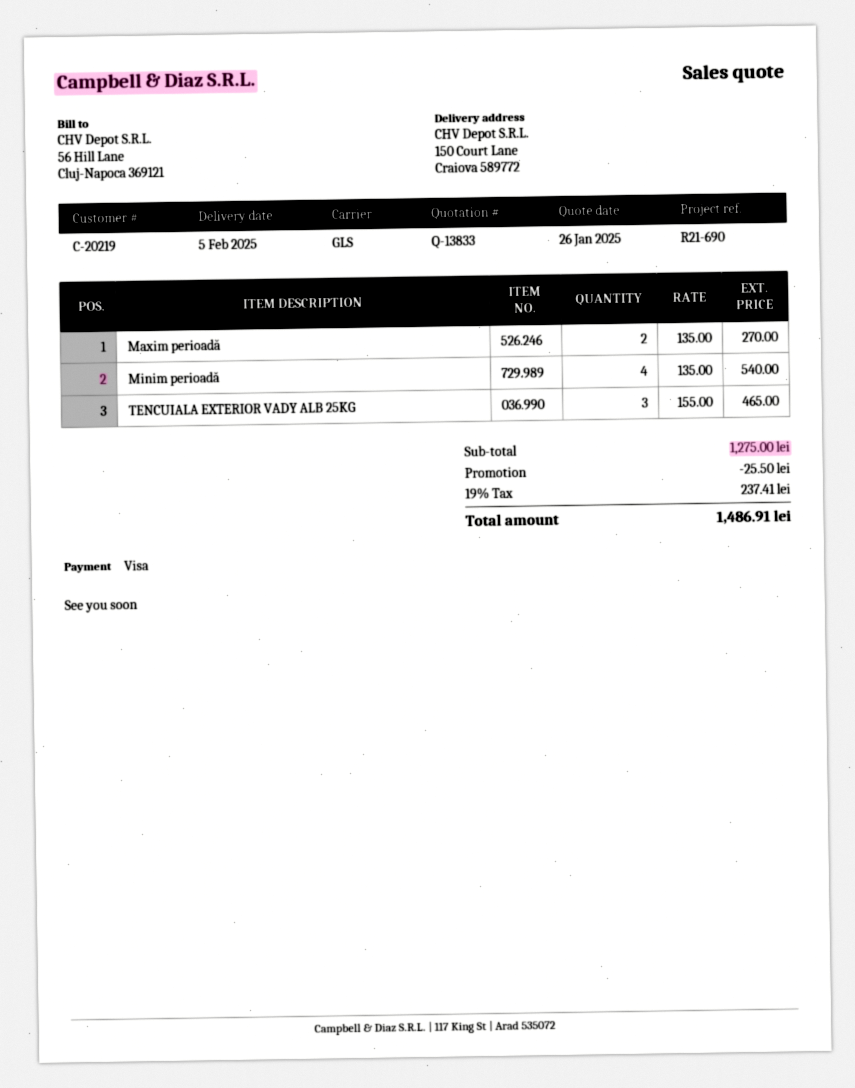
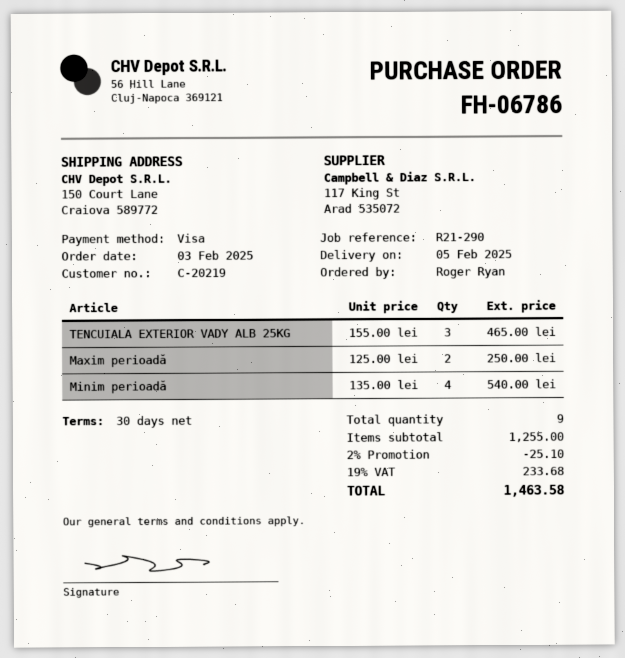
reference: R21-690 -> R21-290
Maxim perioadă: 2 x 135.00 = 270.00 -> 2 x 125.00 = 250.00
subtotal: 1275.00 -> 1255.00
discount: 25.50 -> 25.10
tax: 19% = 237.41 -> 19% = 233.68
total: 1486.91 -> 1463.58

